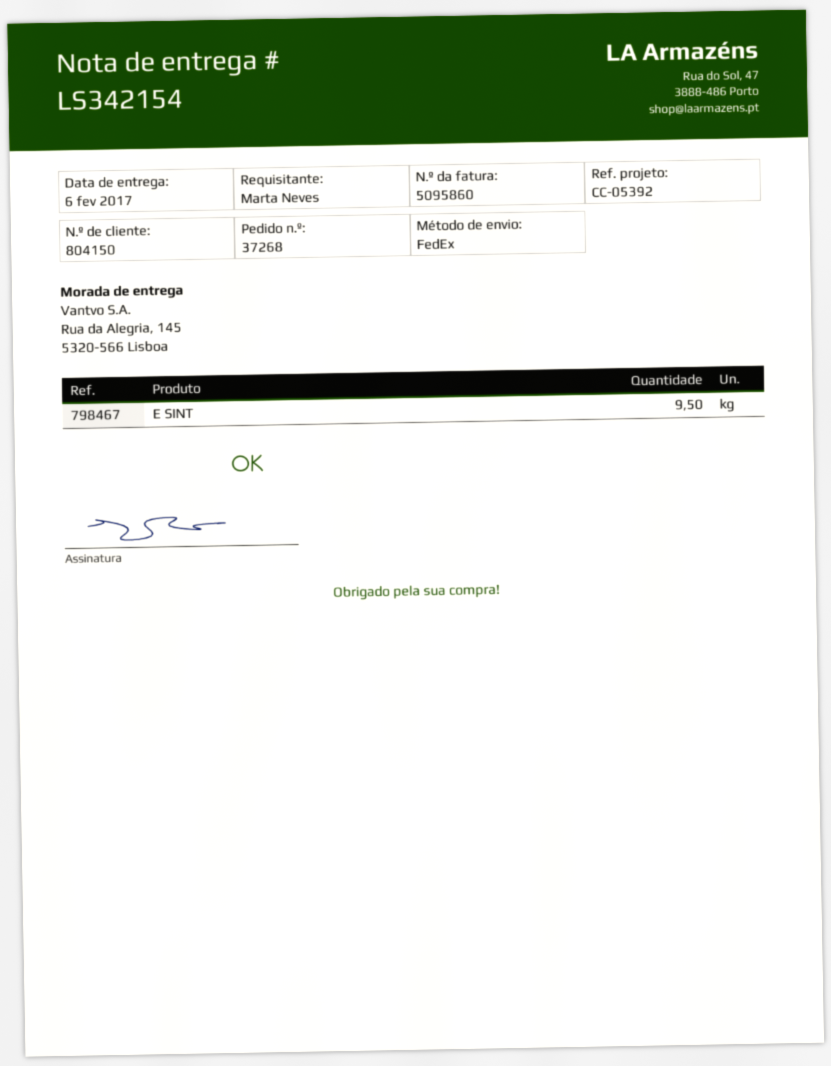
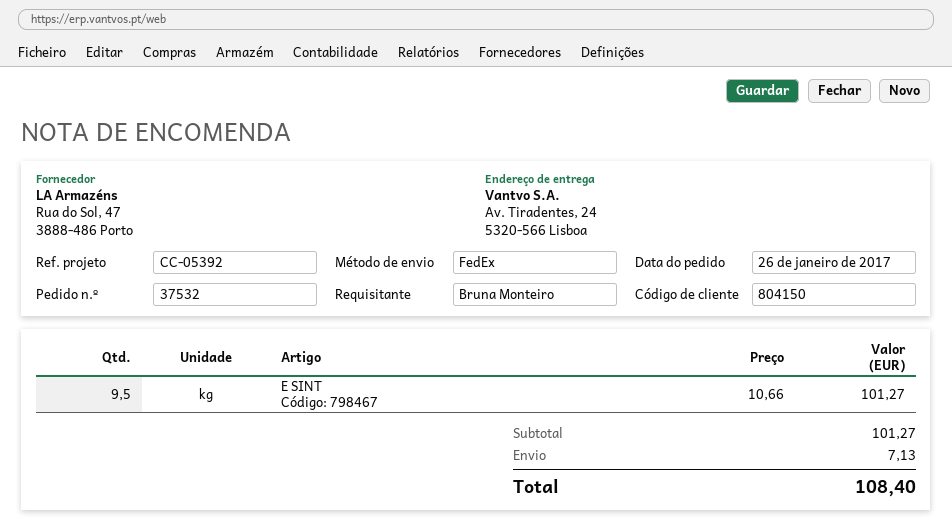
order number: 37268 -> 37532
ordered by: Marta Neves -> Bruna Monteiro
ship to: Rua da Alegria, 145, 5320-566 Lisboa -> Av. Tiradentes, 24, 5320-566 Lisboa

